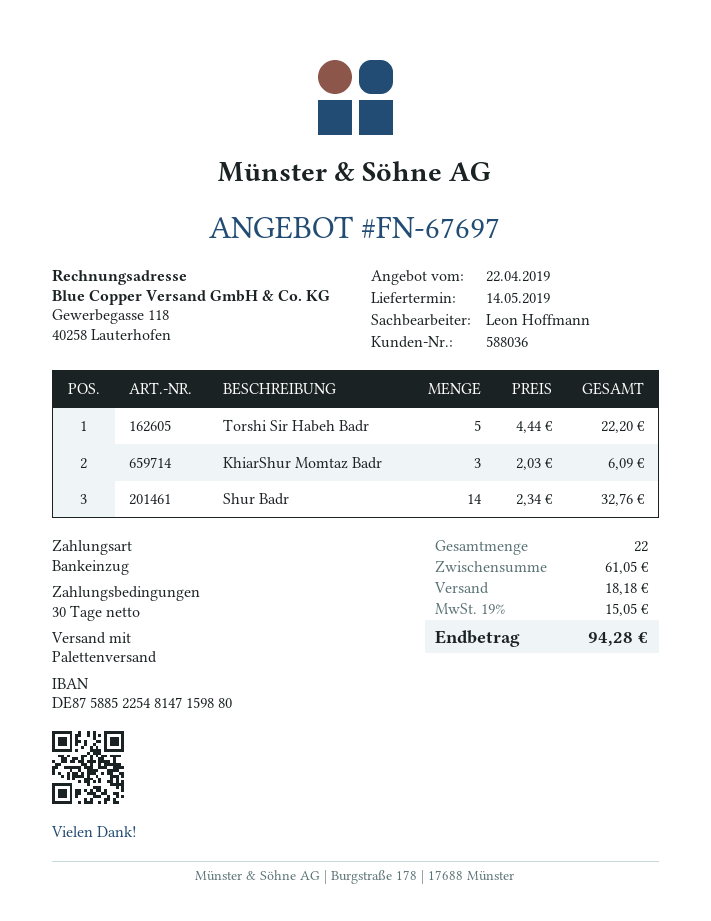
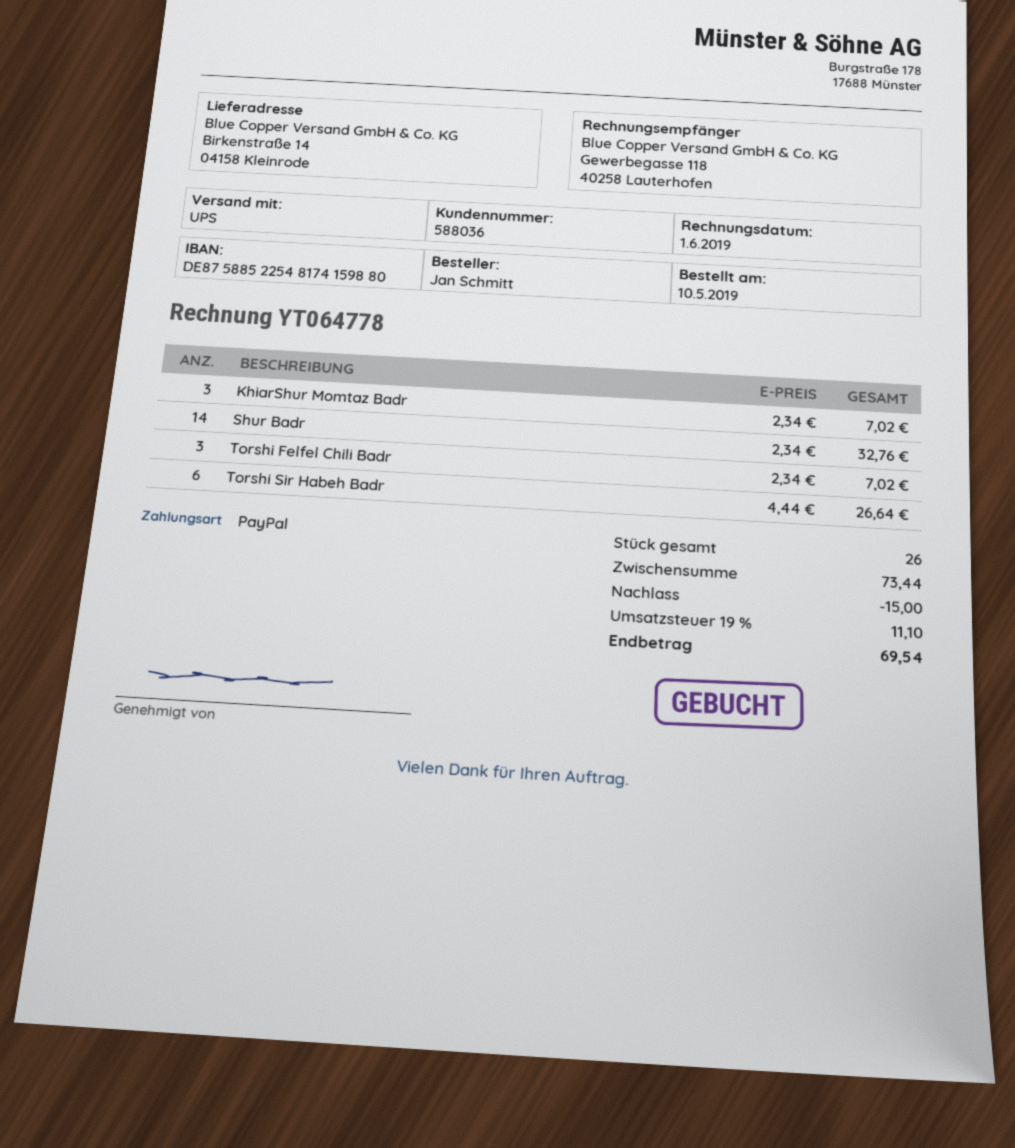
payment method: direct debit -> PayPal
bank account: DE87588522548147159880 -> DE87588522548174159880
shipping method: pallet freight -> UPS
Torshi Sir Habeh Badr: 5 x 4.44 = 22.20 -> 6 x 4.44 = 26.64
KhiarShur Momtaz Badr: 3 x 2.03 = 6.09 -> 3 x 2.34 = 7.02
Torshi Felfel Chili Badr: none -> 3 x 2.34 = 7.02
total quantity: 22 -> 26
subtotal: 61.05 -> 73.44
discount: none -> 15.00
shipping: 18.18 -> none
tax: 19% = 15.05 -> 19% = 11.10
total: 94.28 -> 69.54

